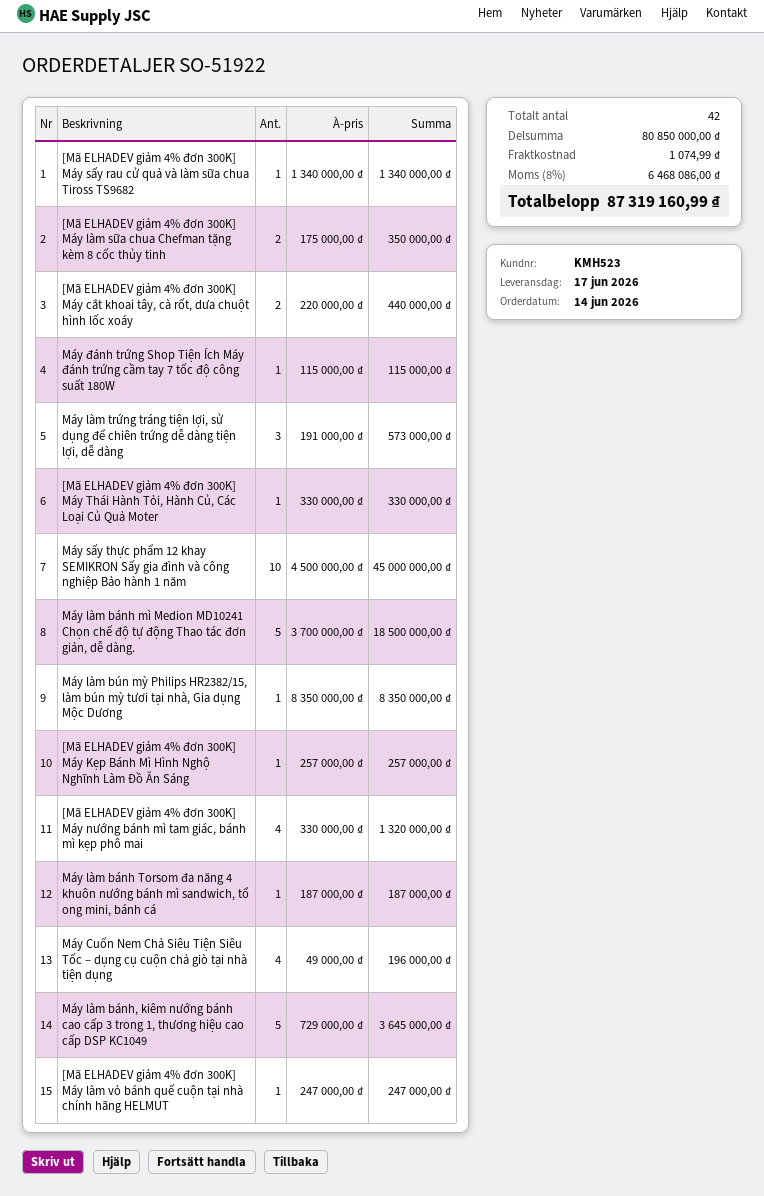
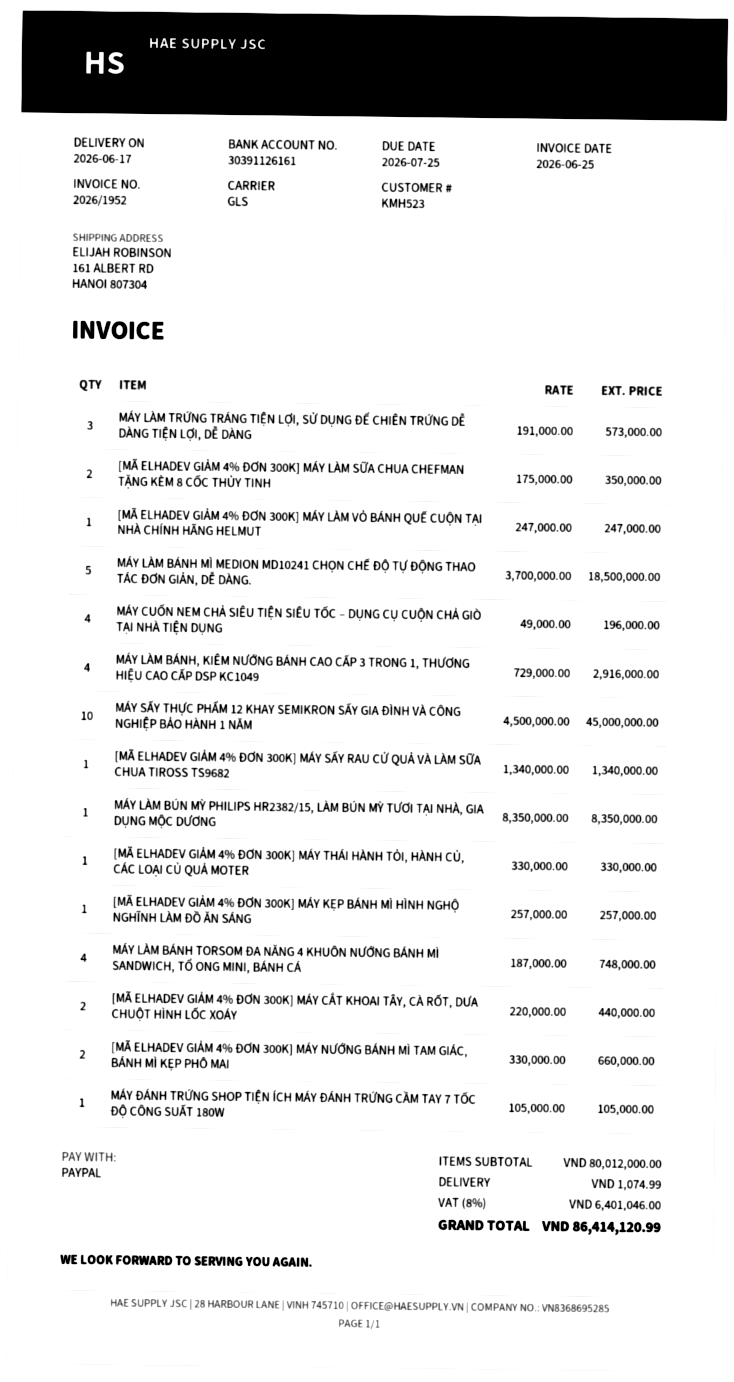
Máy đánh trứng Shop Tiện Ích Máy đánh trứng cầm tay 7 tốc độ công suất 180W: 1 x 115000.00 = 115000.00 -> 1 x 105000.00 = 105000.00
[Mã ELHADEV giảm 4% đơn 300K] Máy nướng bánh mì tam giác, bánh mì kẹp phô mai: 4 x 330000.00 = 1320000.00 -> 2 x 330000.00 = 660000.00
Máy làm bánh Torsom đa năng 4 khuôn nướng bánh mì sandwich, tổ ong mini, bánh cá: 1 x 187000.00 = 187000.00 -> 4 x 187000.00 = 748000.00
Máy làm bánh, kiêm nướng bánh cao cấp 3 trong 1, thương hiệu cao cấp DSP KC1049: 5 x 729000.00 = 3645000.00 -> 4 x 729000.00 = 2916000.00
subtotal: 80850000.00 -> 80012000.00
tax: 8% = 6468086.00 -> 8% = 6401046.00
total: 87319160.99 -> 86414120.99

